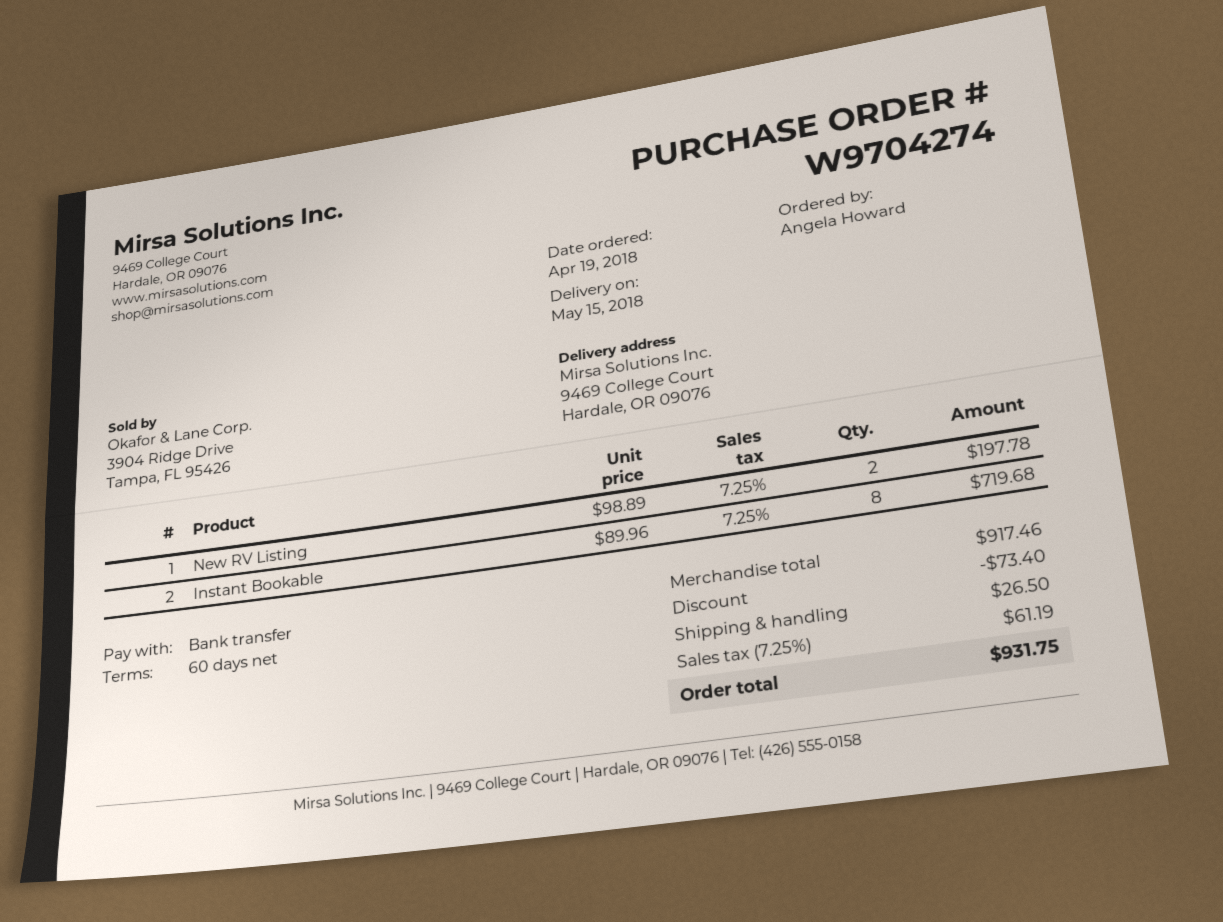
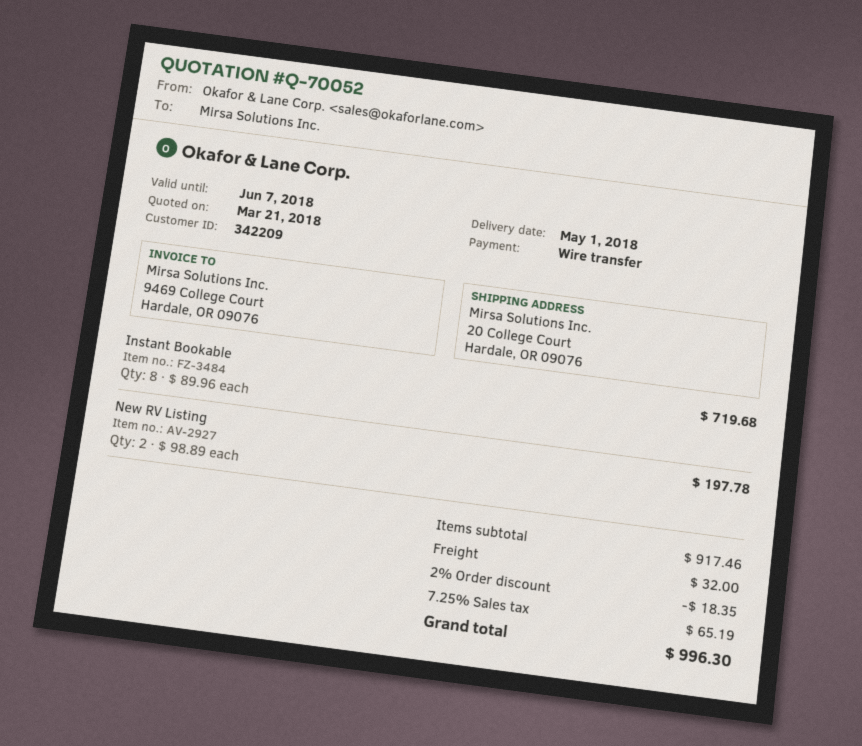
delivery date: 2018-05-15 -> 2018-05-01
ship to: 9469 College Court, Hardale, OR 09076 -> 20 College Court, Hardale, OR 09076
discount: 73.40 -> 18.35
shipping: 26.50 -> 32.00
tax: 7.25% = 61.19 -> 7.25% = 65.19
total: 931.75 -> 996.30

